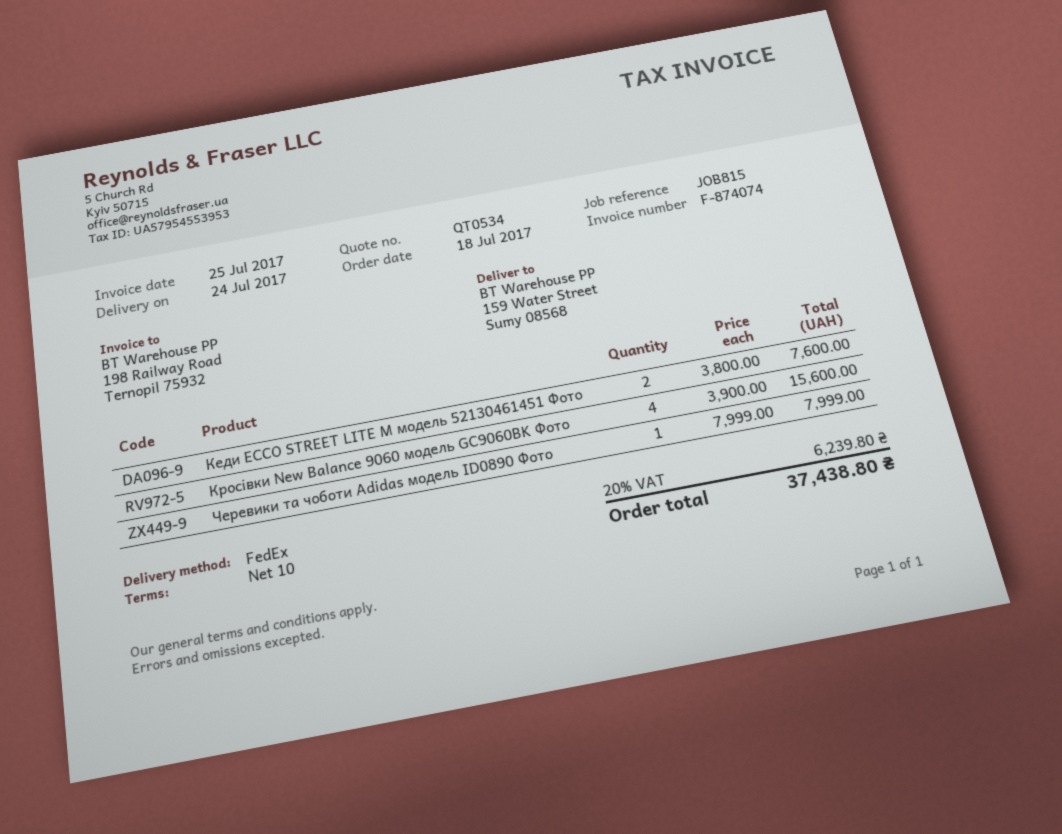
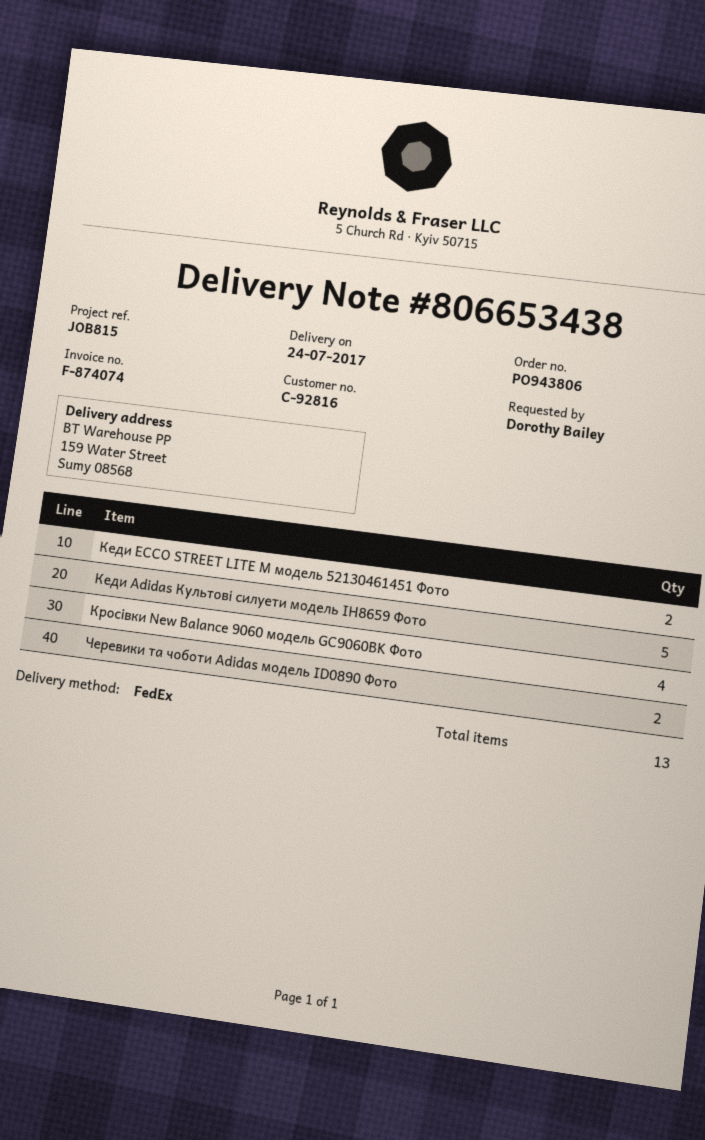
Черевики та чоботи Adidas модель ID0890 Фото: 1 -> 2
Кеди Adidas Культові силуети модель IH8659 Фото: none -> 5

